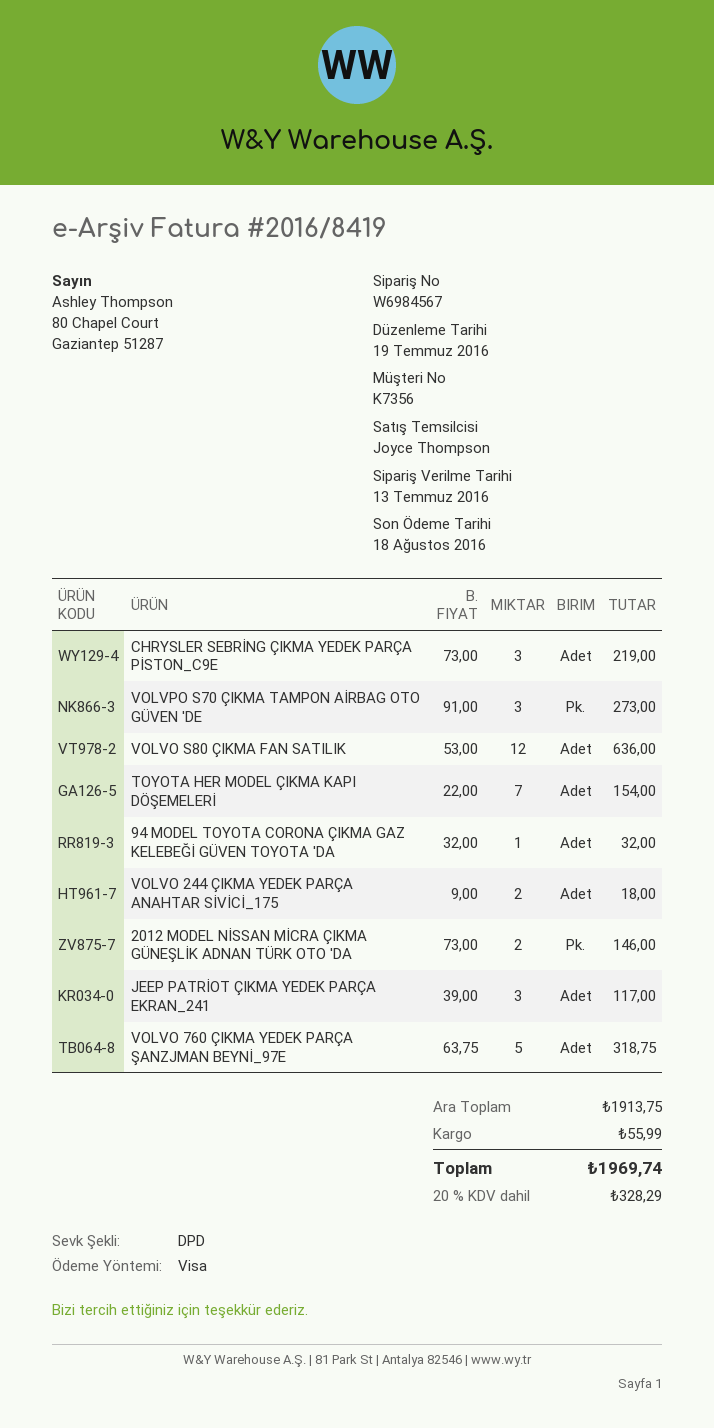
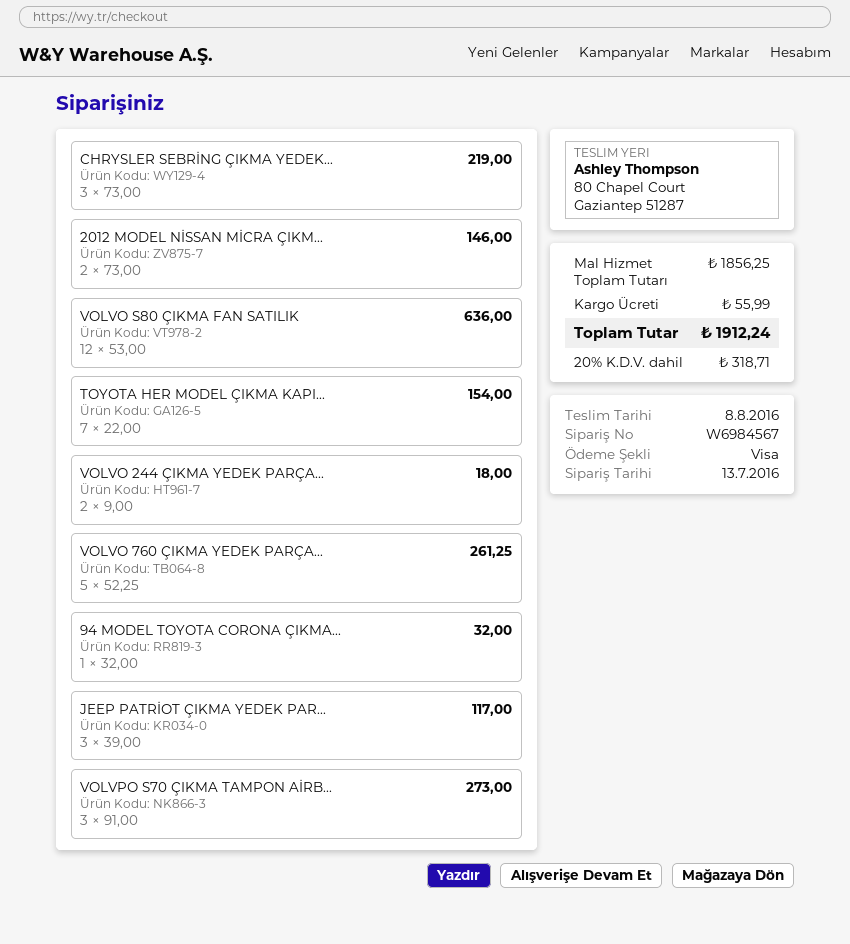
VOLVO 760 ÇIKMA YEDEK PARÇA ŞANZJMAN BEYNİ_97E: 5 x 63.75 = 318.75 -> 5 x 52.25 = 261.25
subtotal: 1913.75 -> 1856.25
tax: 20% = 328.29 -> 20% = 318.71
total: 1969.74 -> 1912.24

